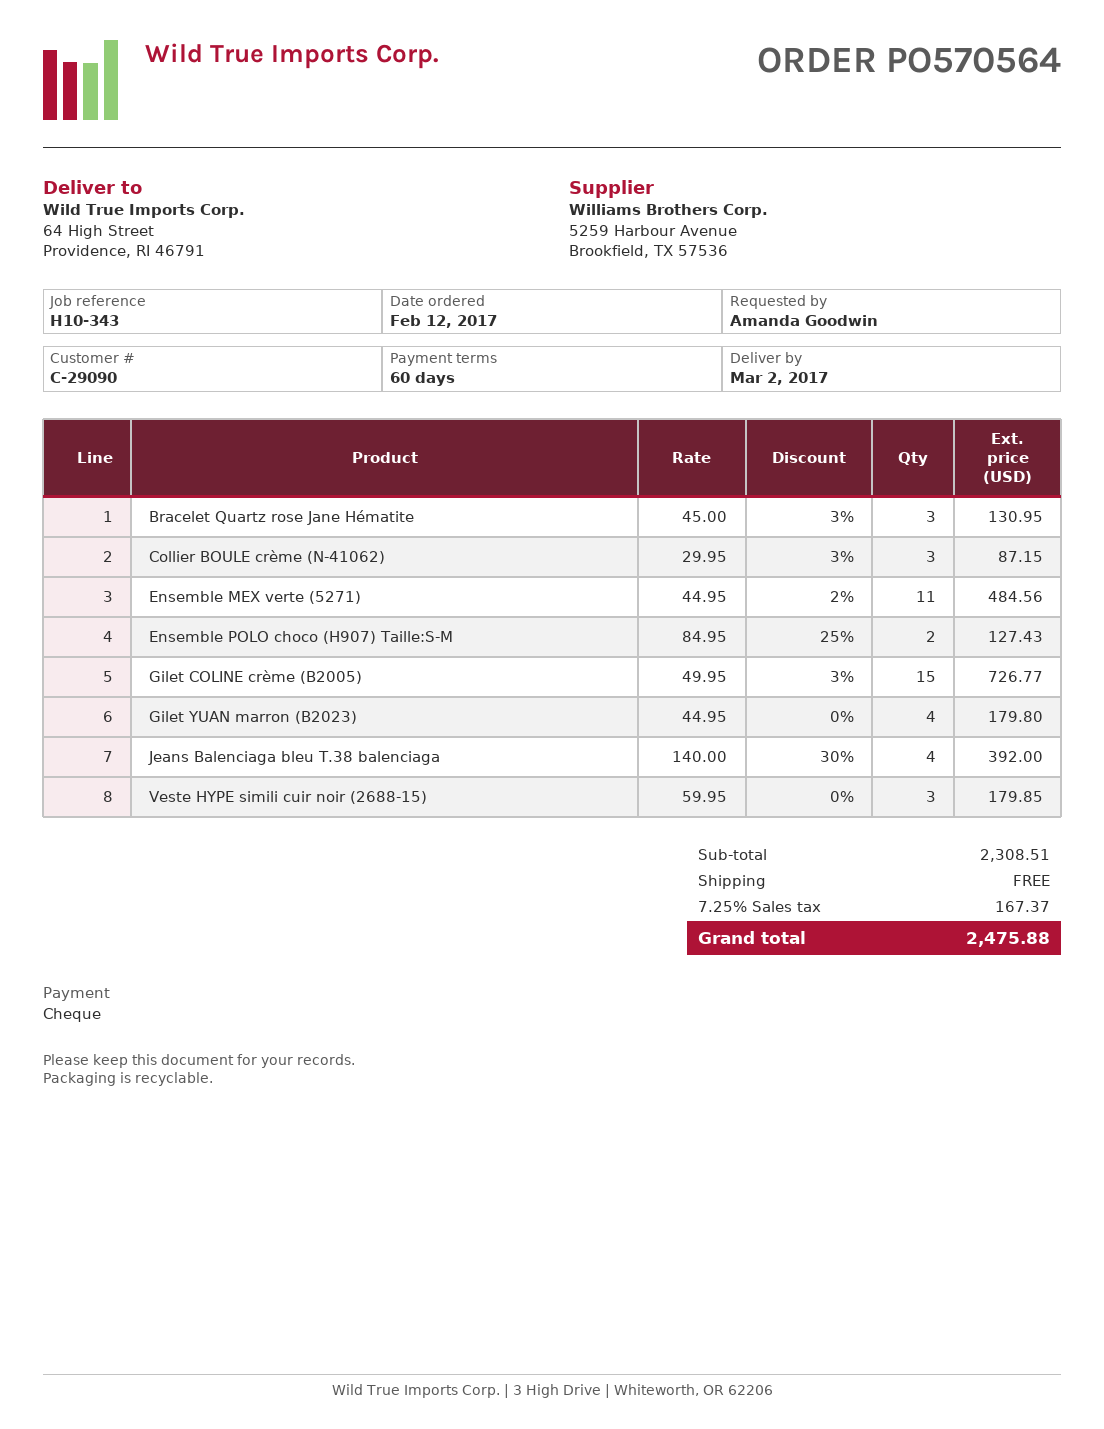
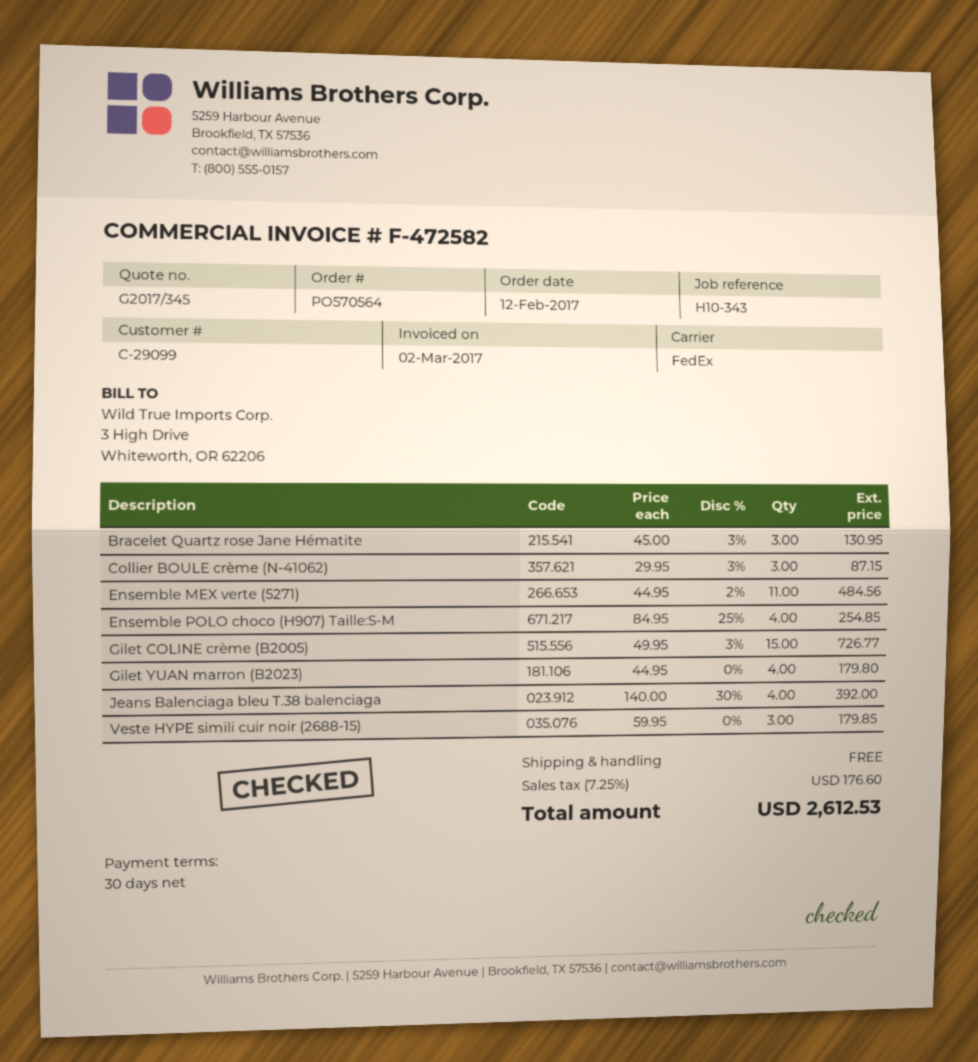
payment terms: 60 days -> 30 days
customer number: C-29090 -> C-29099
Ensemble POLO choco (H907) Taille:S-M: 2 x 84.95 - 25% = 127.43 -> 4 x 84.95 - 25% = 254.85
tax: 7.25% = 167.37 -> 7.25% = 176.60
total: 2475.88 -> 2612.53

